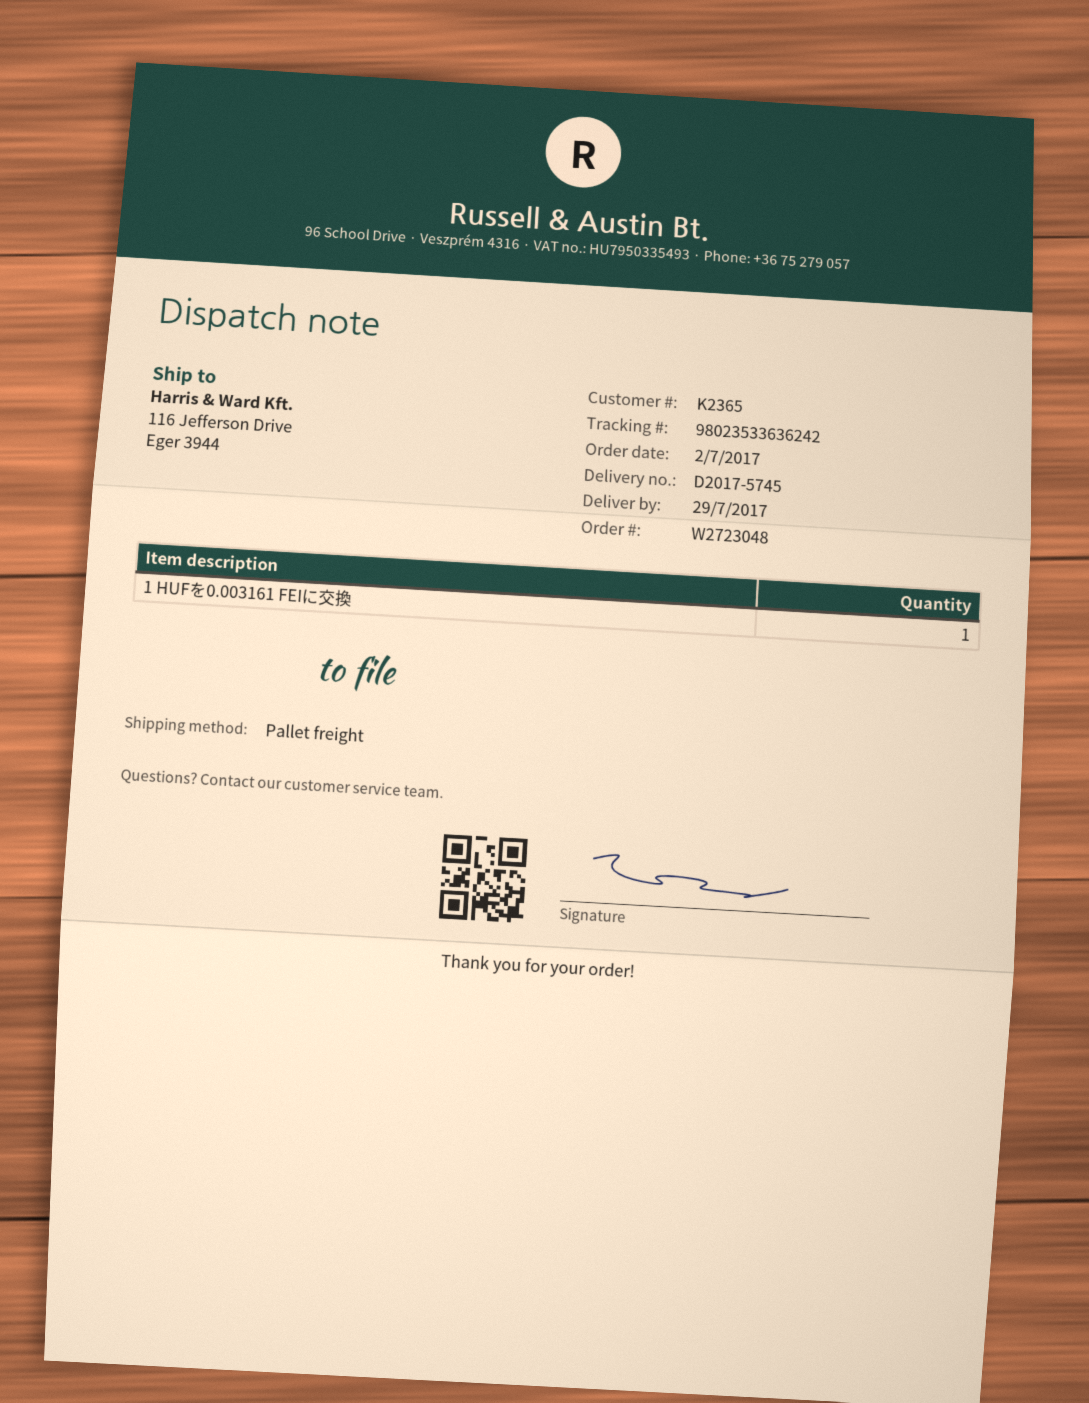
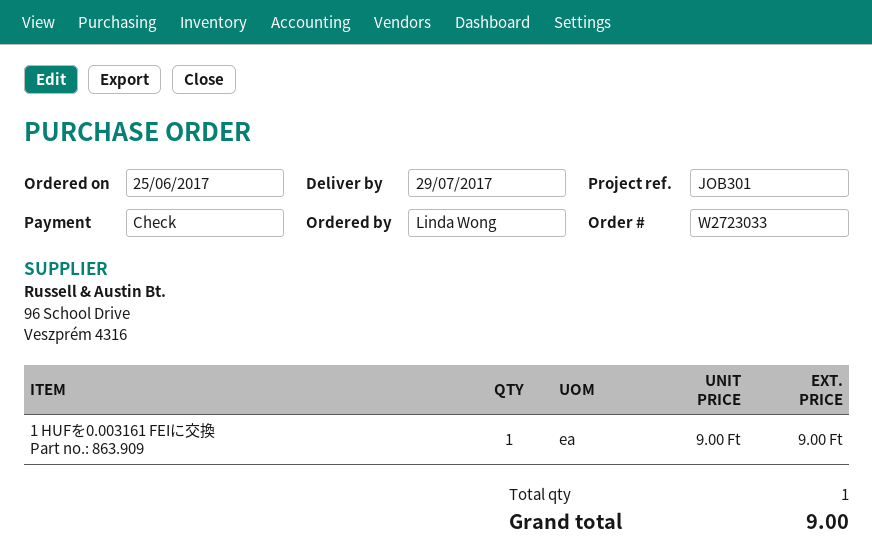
order number: W2723048 -> W2723033
order date: 2017-07-02 -> 2017-06-25

